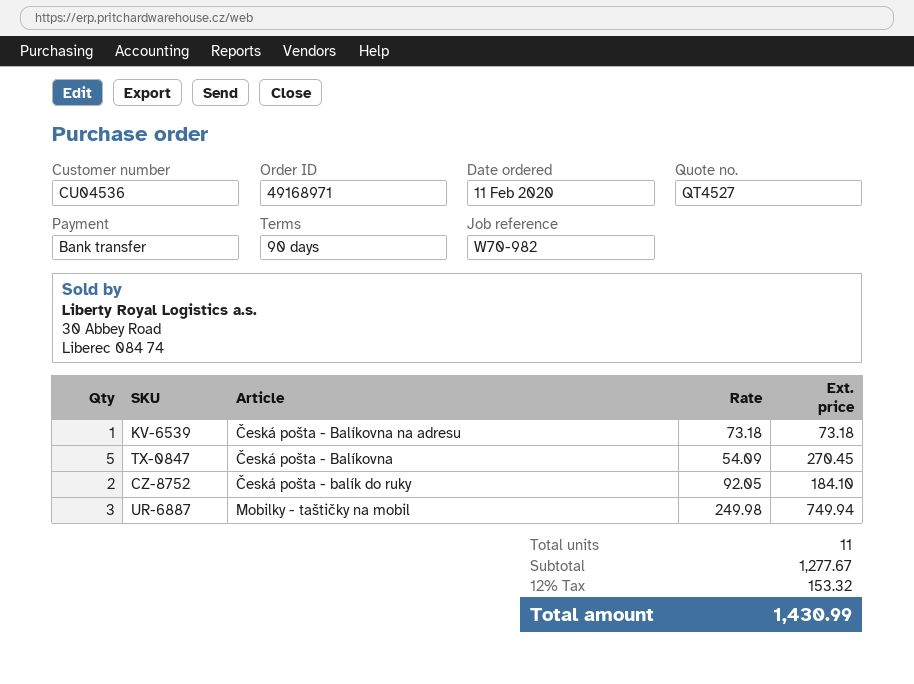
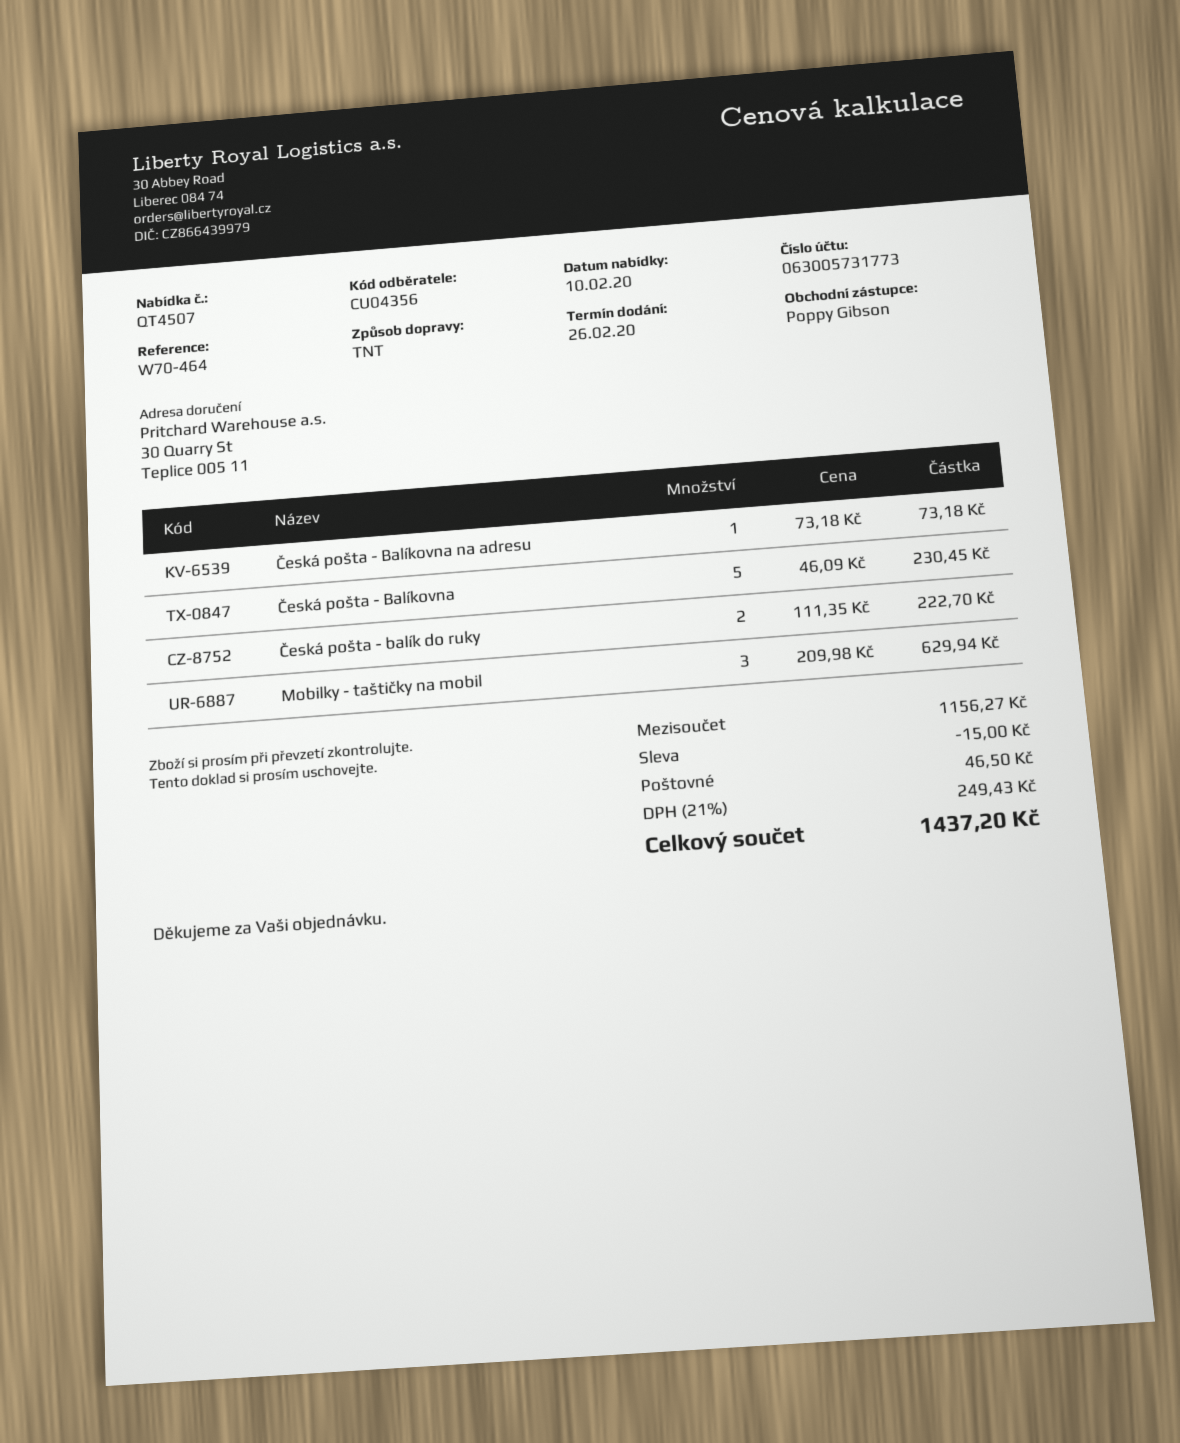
quote number: QT4527 -> QT4507
customer number: CU04536 -> CU04356
reference: W70-982 -> W70-464
Česká pošta - Balíkovna: 5 x 54.09 = 270.45 -> 5 x 46.09 = 230.45
Česká pošta - balík do ruky: 2 x 92.05 = 184.10 -> 2 x 111.35 = 222.70
Mobilky - taštičky na mobil: 3 x 249.98 = 749.94 -> 3 x 209.98 = 629.94
subtotal: 1277.67 -> 1156.27
discount: none -> 15.00
shipping: none -> 46.50
tax: 12% = 153.32 -> 21% = 249.43
total: 1430.99 -> 1437.20

